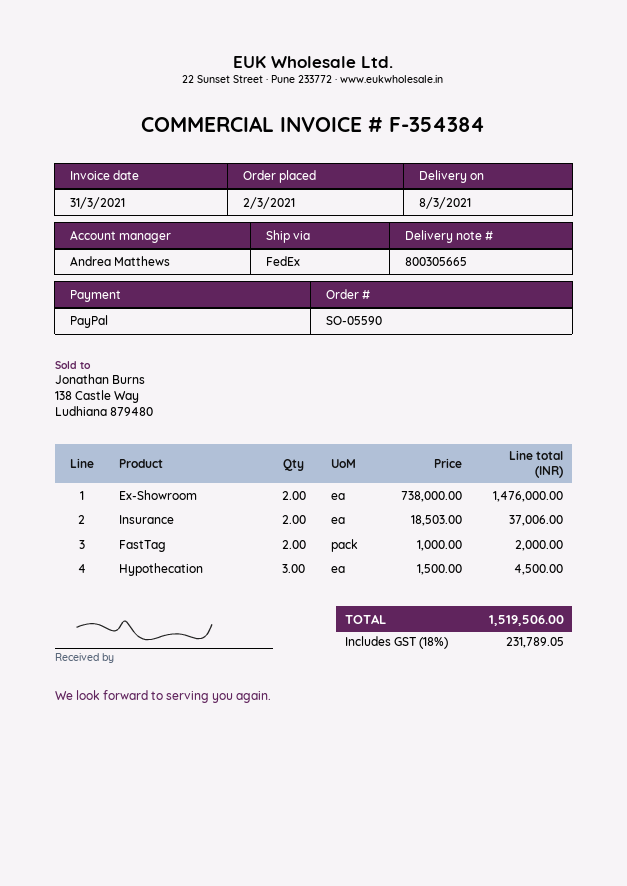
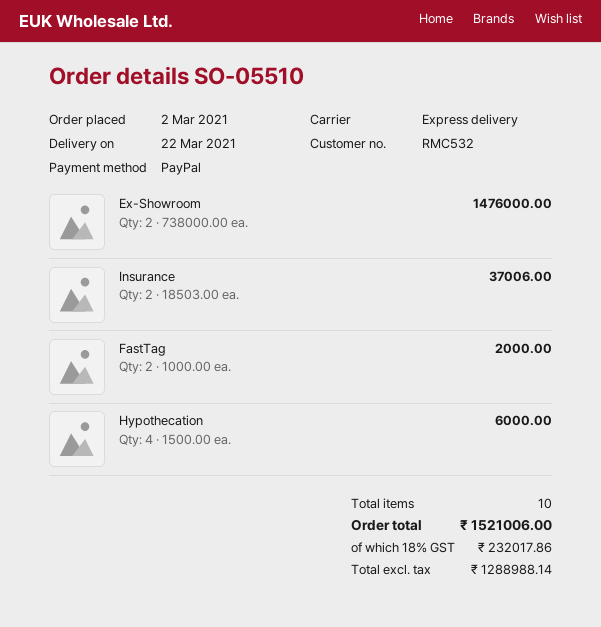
order number: SO-05590 -> SO-05510
delivery date: 2021-03-08 -> 2021-03-22
shipping method: FedEx -> express
Hypothecation: 3 x 1500.00 = 4500.00 -> 4 x 1500.00 = 6000.00
tax: 18% = 231789.05 -> 18% = 232017.86
total: 1519506.00 -> 1521006.00

